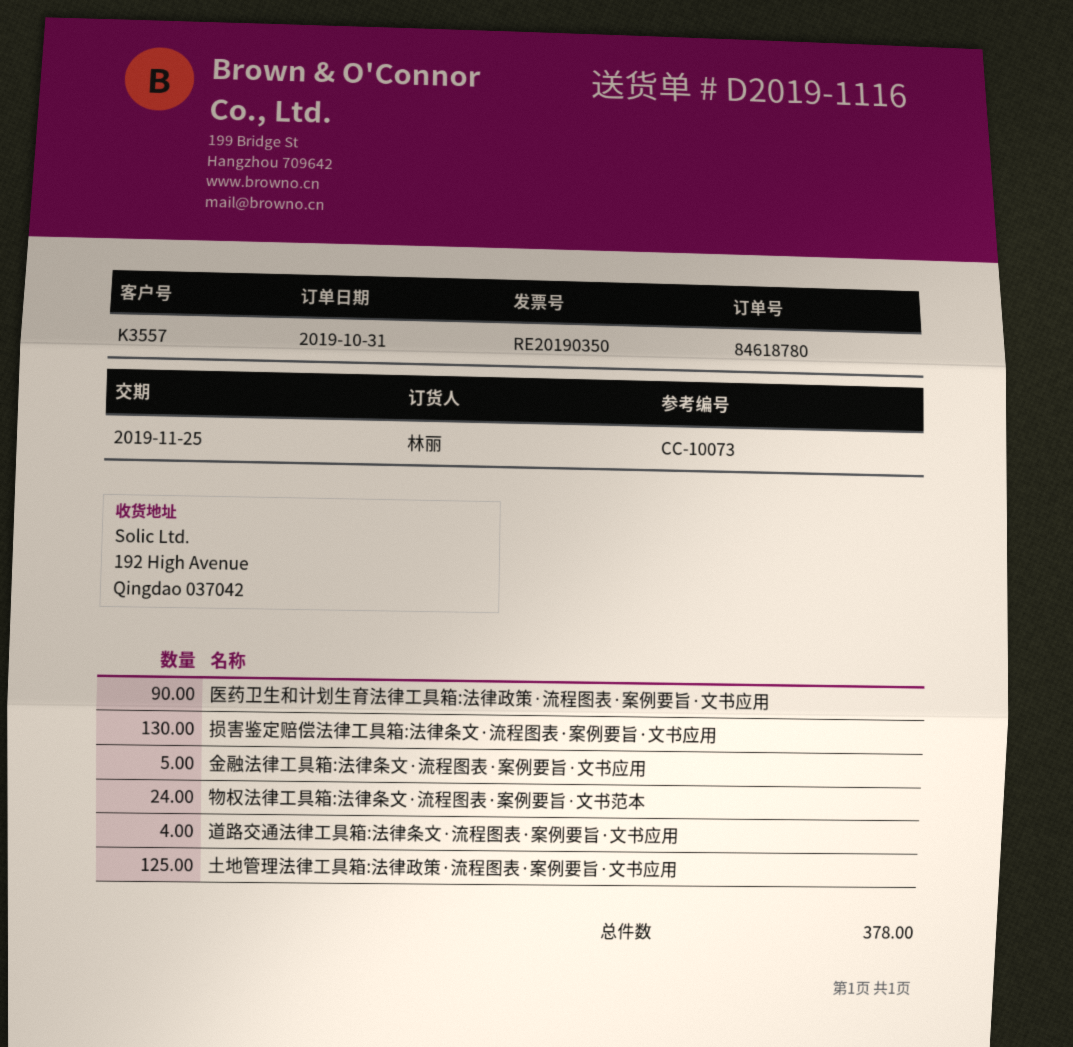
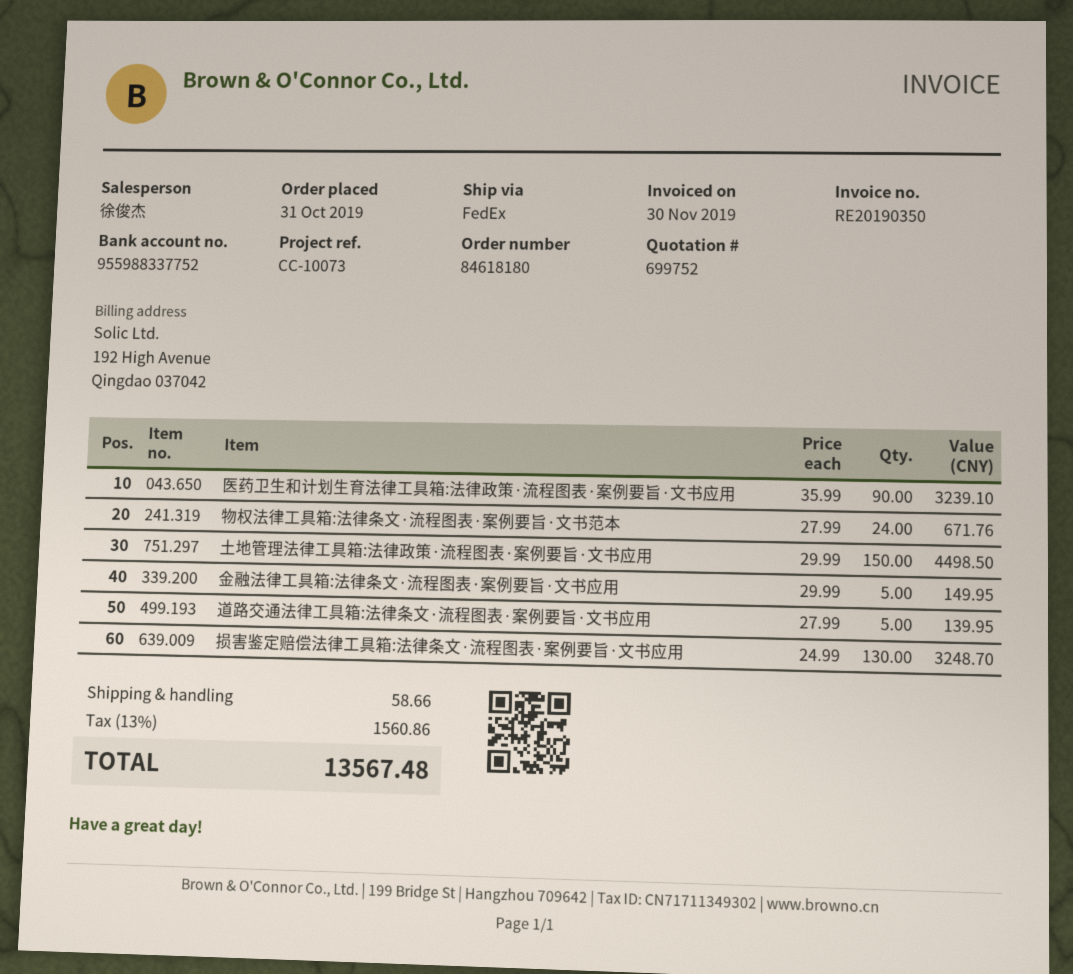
order number: 84618780 -> 84618180
道路交通法律工具箱:法律条文·流程图表·案例要旨·文书应用: 4 -> 5
土地管理法律工具箱:法律政策·流程图表·案例要旨·文书应用: 125 -> 150

